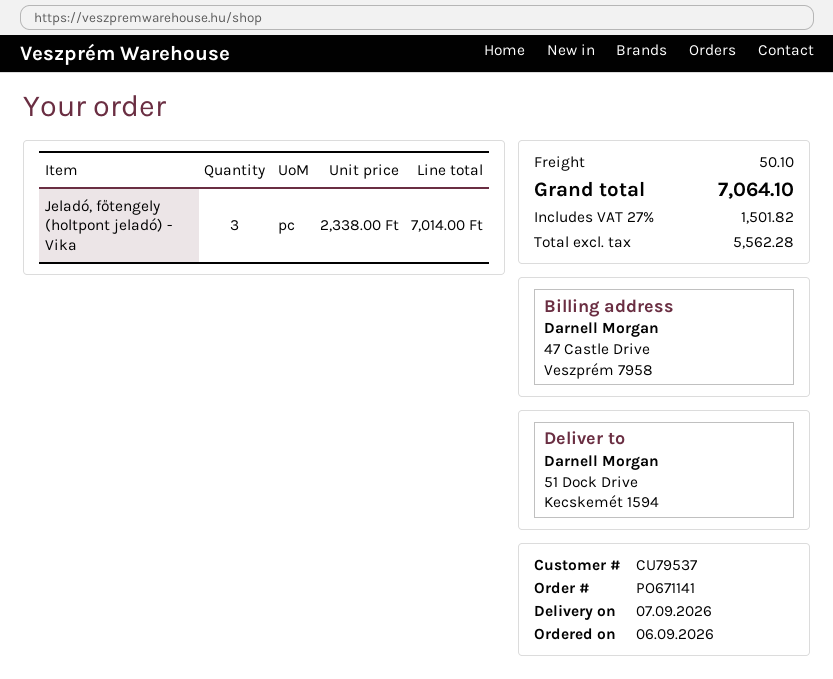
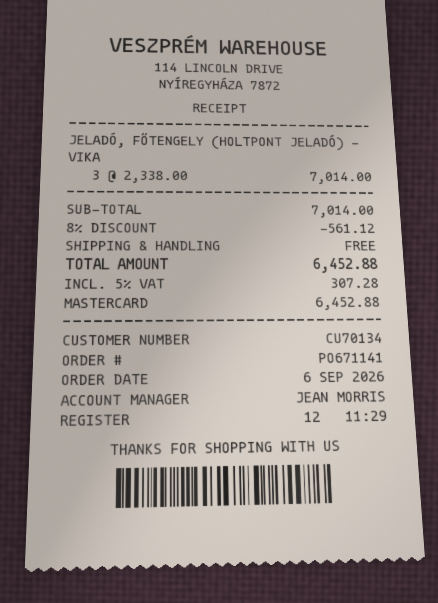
customer number: CU79537 -> CU70134
discount: none -> 8% = 561.12
shipping: 50.10 -> 0.00
tax: 27% = 1501.82 -> 5% = 307.28
total: 7064.10 -> 6452.88

